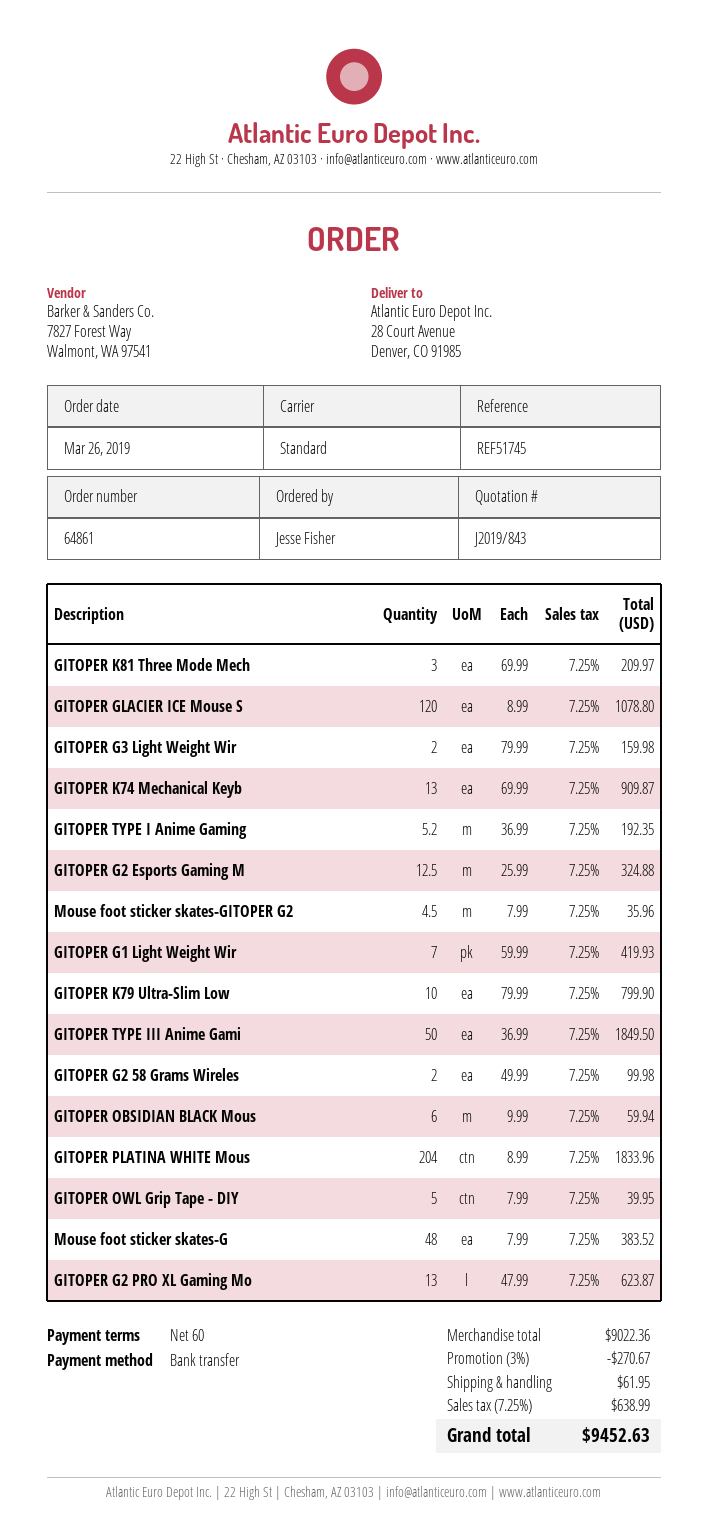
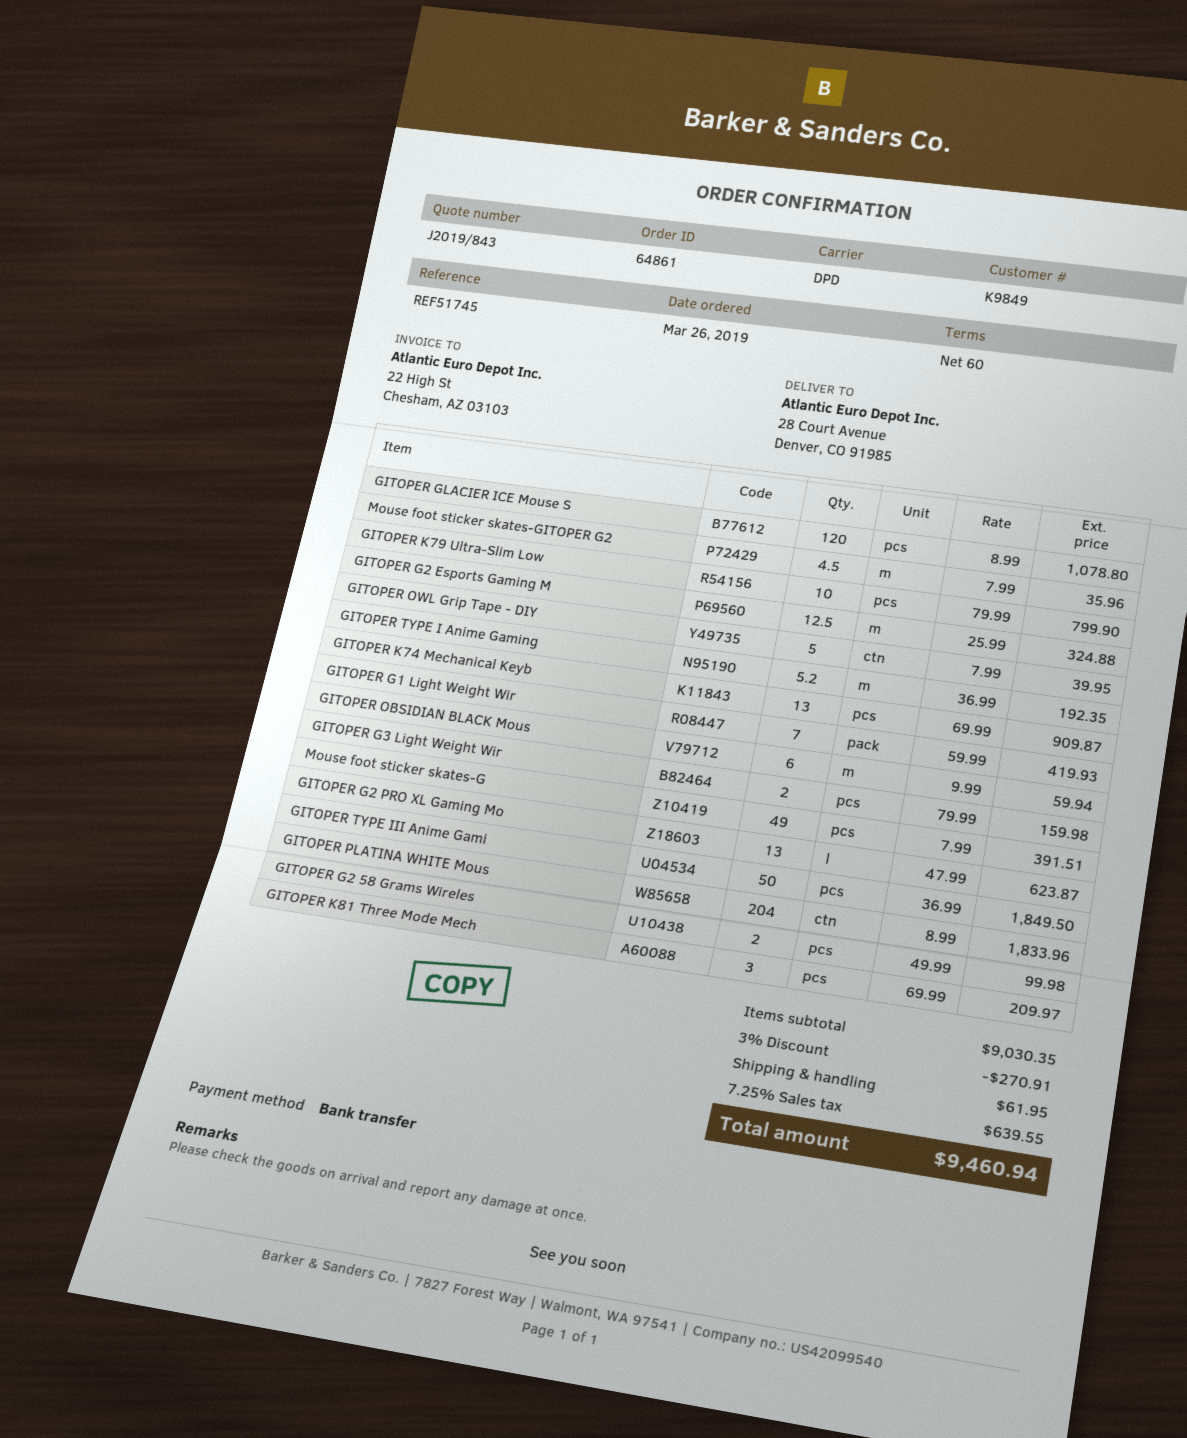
shipping method: standard -> DPD
Mouse foot sticker skates-G: 48 x 7.99 = 383.52 -> 49 x 7.99 = 391.51
subtotal: 9022.36 -> 9030.35
discount: 3% = 270.67 -> 3% = 270.91
tax: 7.25% = 638.99 -> 7.25% = 639.55
total: 9452.63 -> 9460.94

